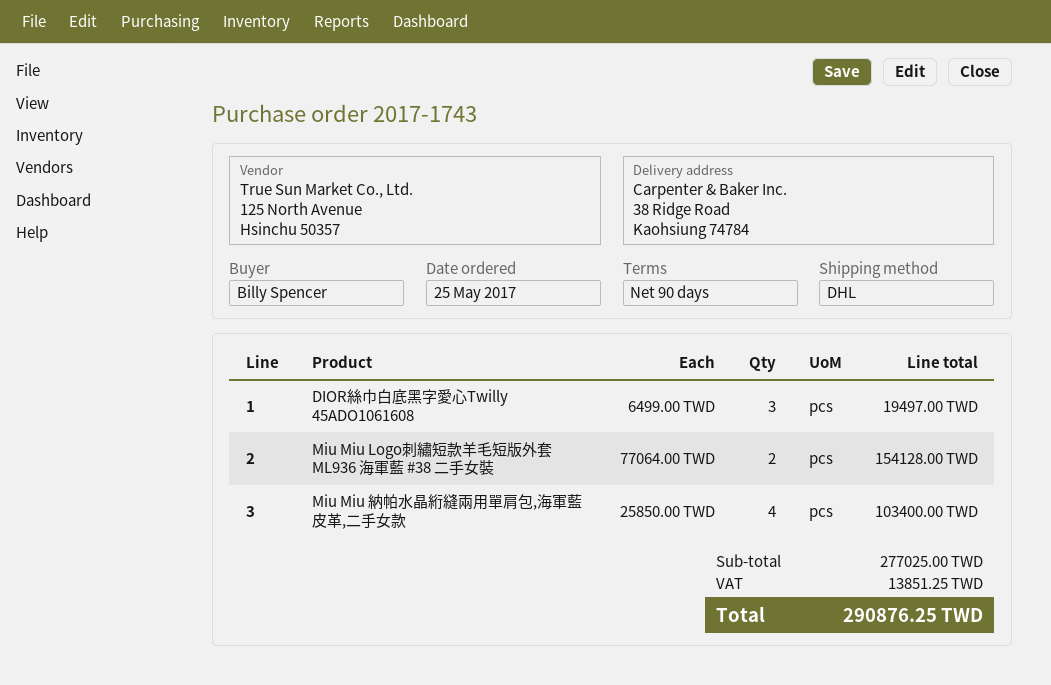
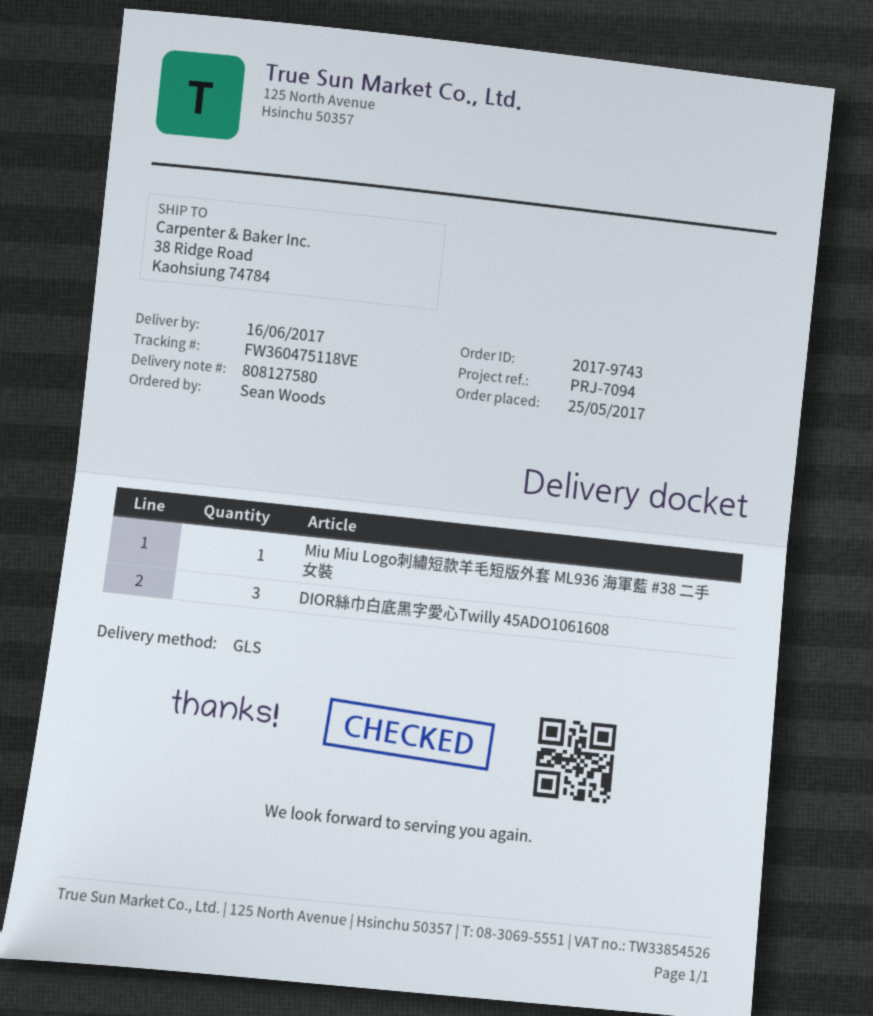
order number: 2017-1743 -> 2017-9743
ordered by: Billy Spencer -> Sean Woods
shipping method: DHL -> GLS
Miu Miu Logo刺繡短款羊毛短版外套 ML936 海軍藍 #38 二手女裝: 2 -> 1
Miu Miu 納帕水晶絎縫兩用單肩包,海軍藍皮革,二手女款: 4 -> none

